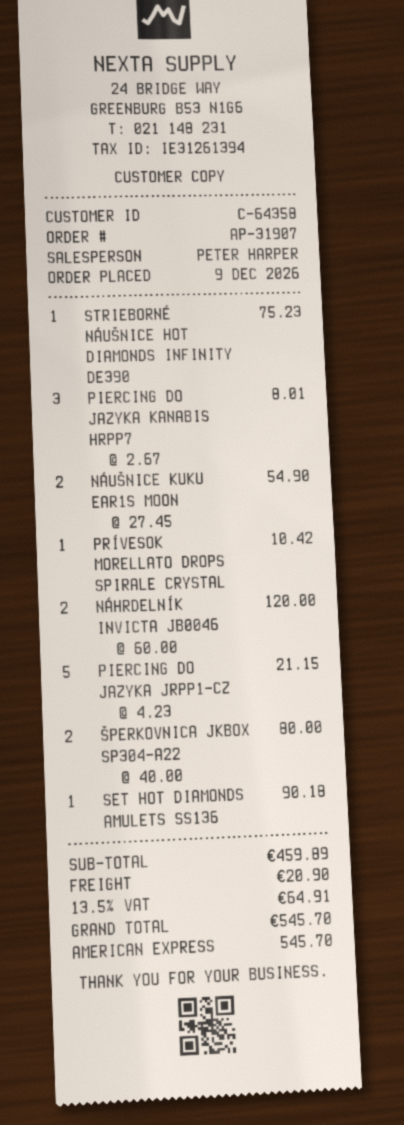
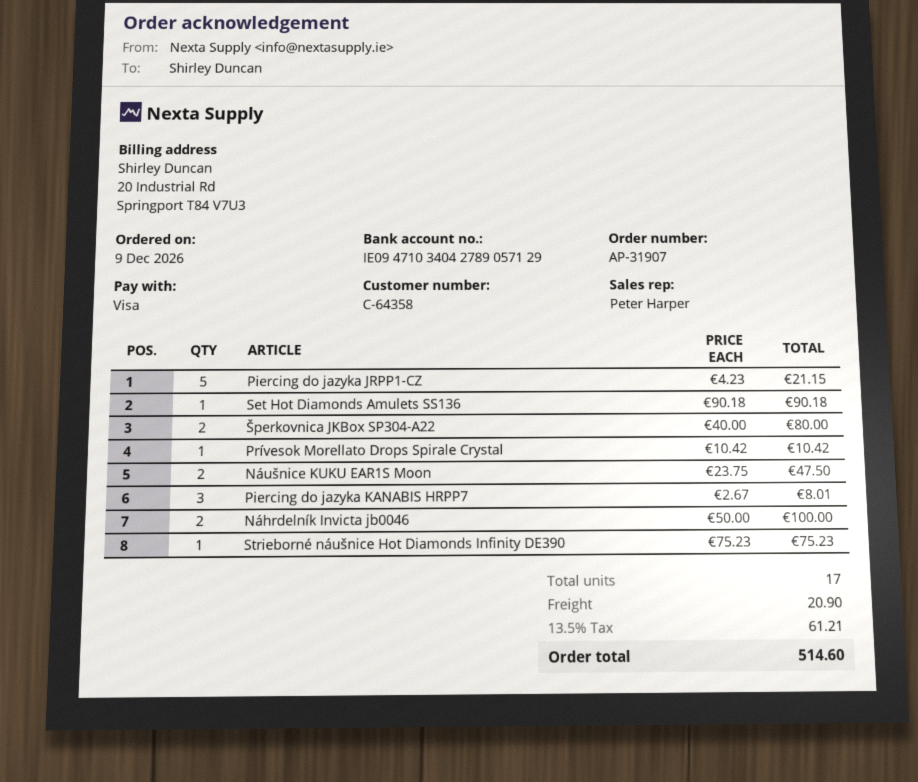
payment method: American Express -> Visa
NÁUŠNICE KUKU EAR1S MOON: 2 x 27.45 = 54.90 -> 2 x 23.75 = 47.50
NÁHRDELNÍK INVICTA JB0046: 2 x 60.00 = 120.00 -> 2 x 50.00 = 100.00
tax: 13.5% = 64.91 -> 13.5% = 61.21
total: 545.70 -> 514.60

